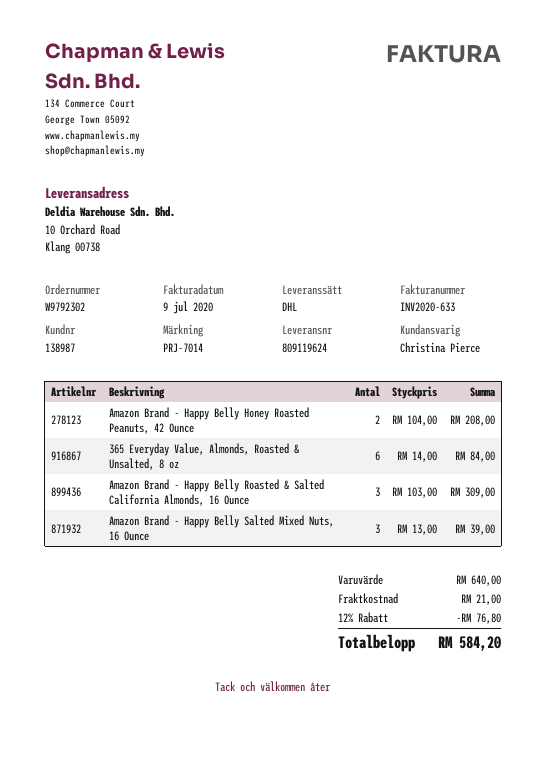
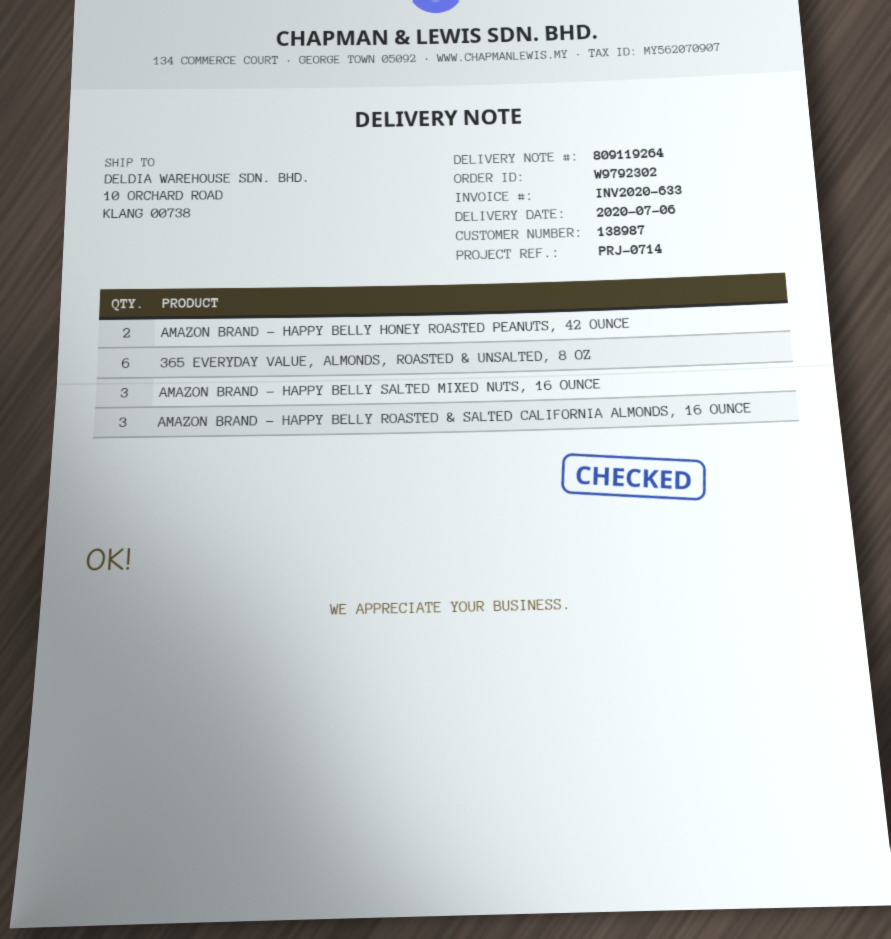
delivery note number: 809119624 -> 809119264
reference: PRJ-7014 -> PRJ-0714

